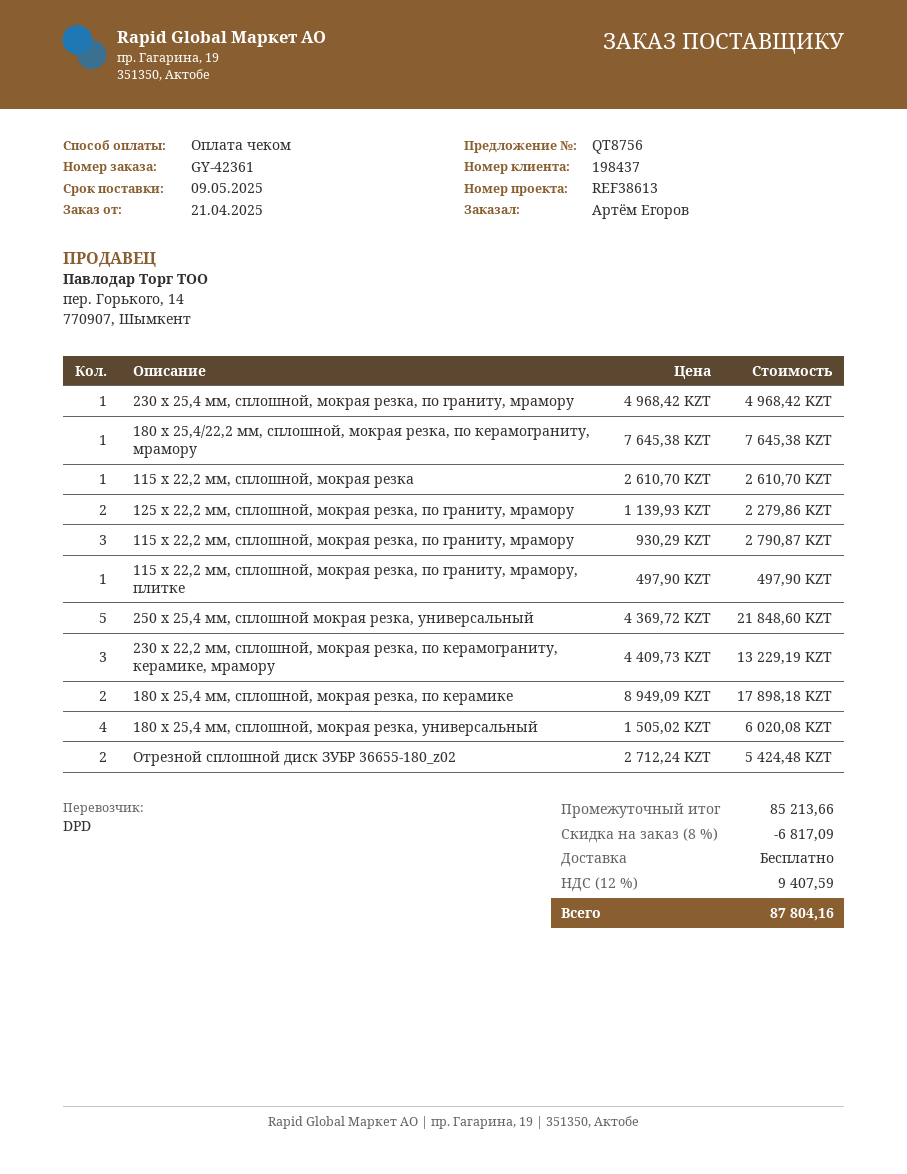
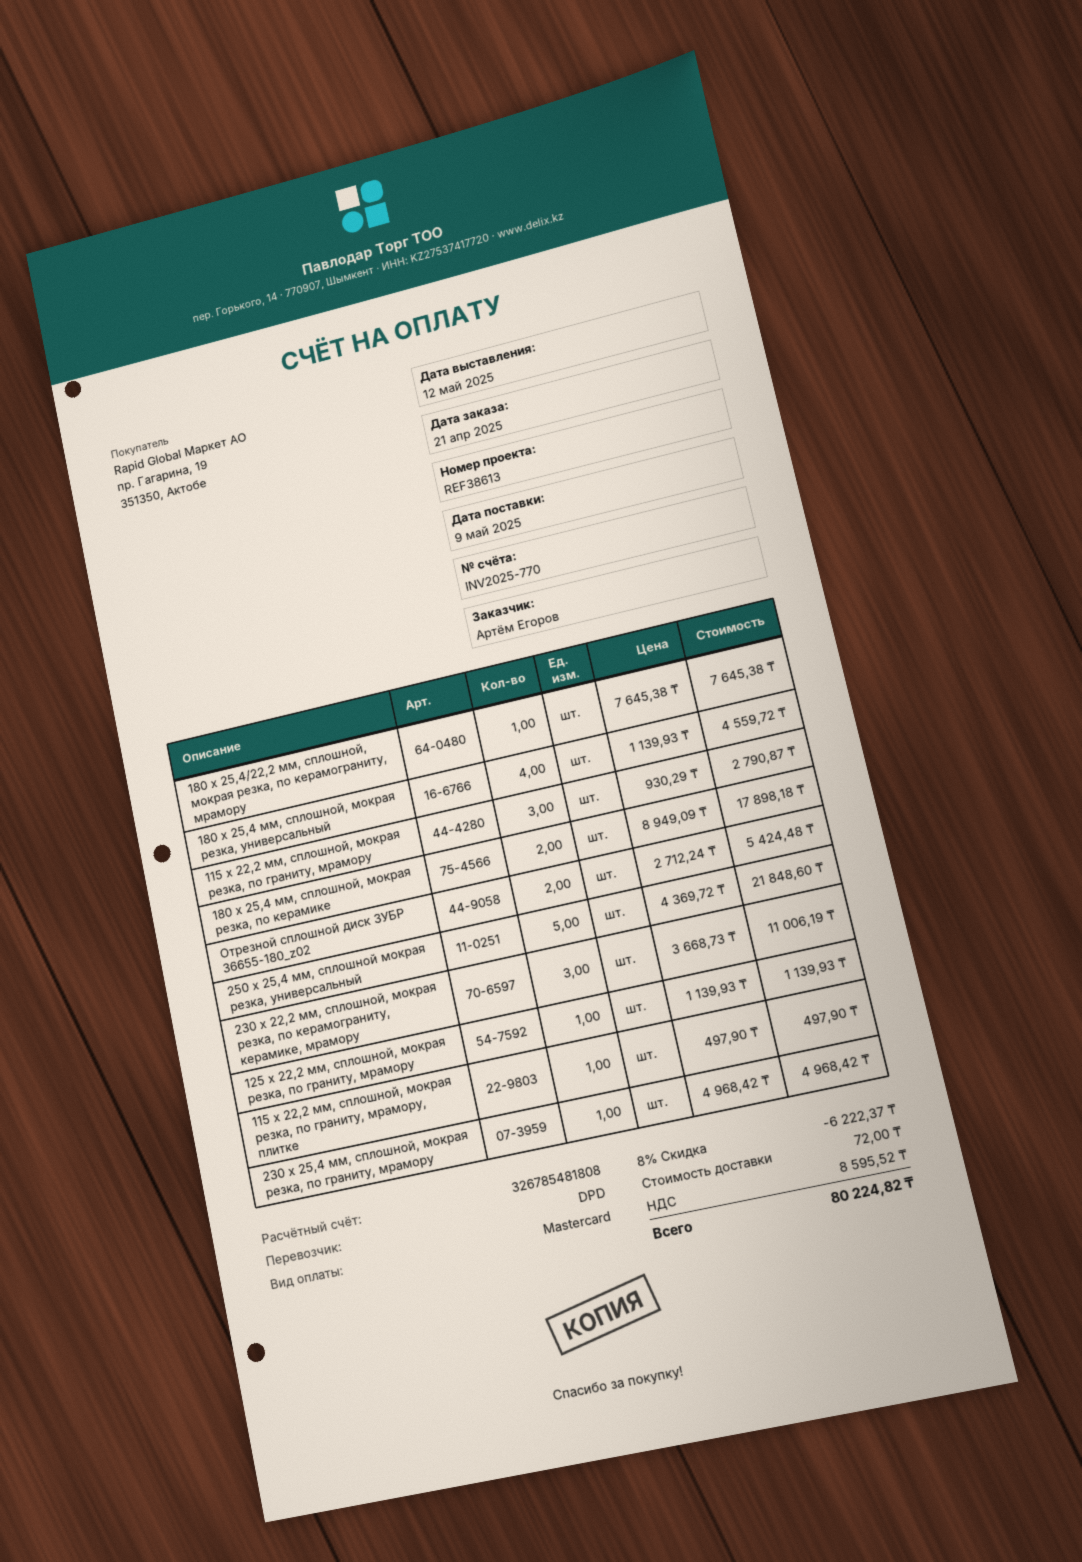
payment method: cheque -> Mastercard
115 х 22,2 мм, сплошной, мокрая резка: 1 x 2610.70 = 2610.70 -> none
125 х 22,2 мм, сплошной, мокрая резка, по граниту, мрамору: 2 x 1139.93 = 2279.86 -> 1 x 1139.93 = 1139.93
230 х 22,2 мм, сплошной, мокрая резка, по керамограниту, керамике, мрамору: 3 x 4409.73 = 13229.19 -> 3 x 3668.73 = 11006.19
180 х 25,4 мм, сплошной, мокрая резка, универсальный: 4 x 1505.02 = 6020.08 -> 4 x 1139.93 = 4559.72
discount: 8% = 6817.09 -> 8% = 6222.37
shipping: 0.00 -> 72.00
tax: 9407.59 -> 8595.52
total: 87804.16 -> 80224.82

